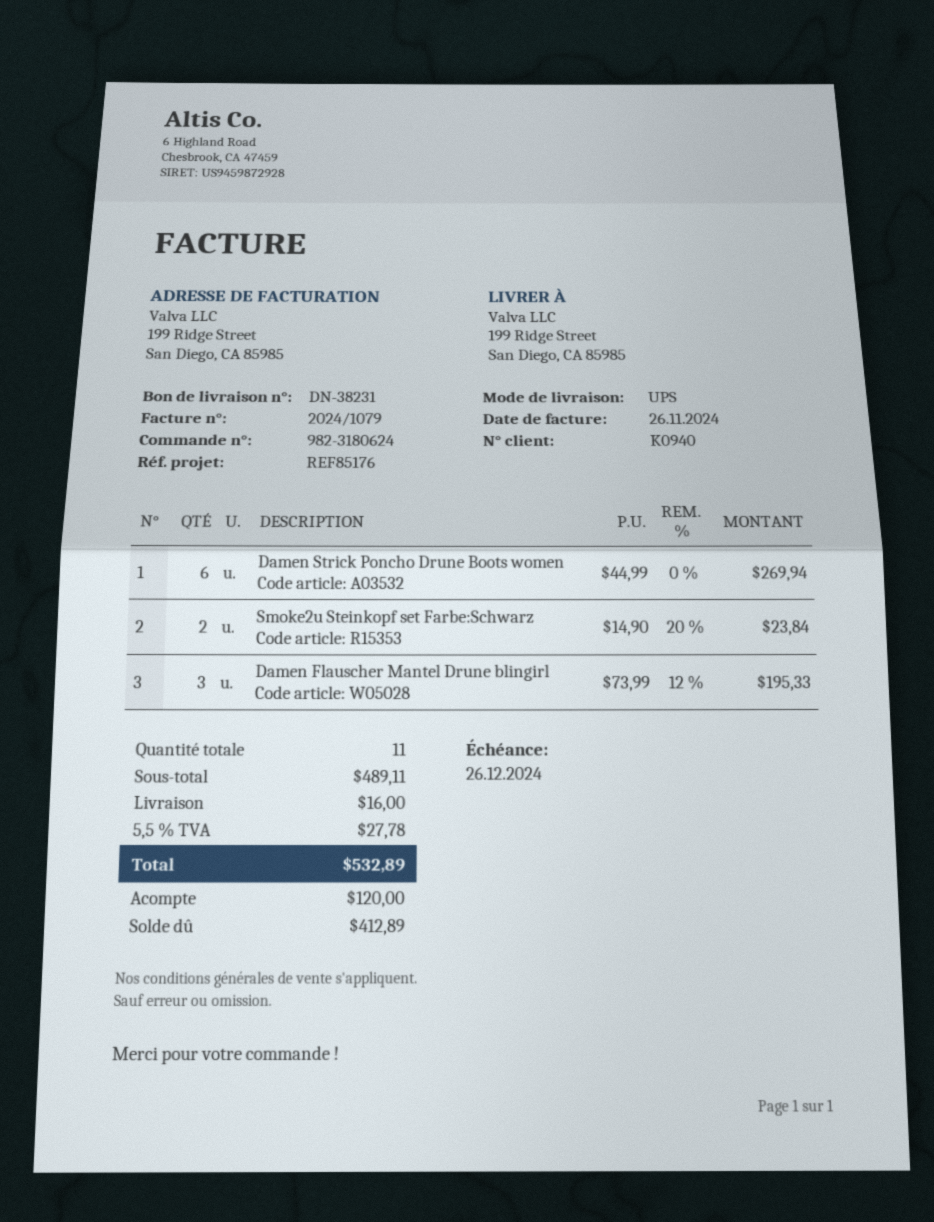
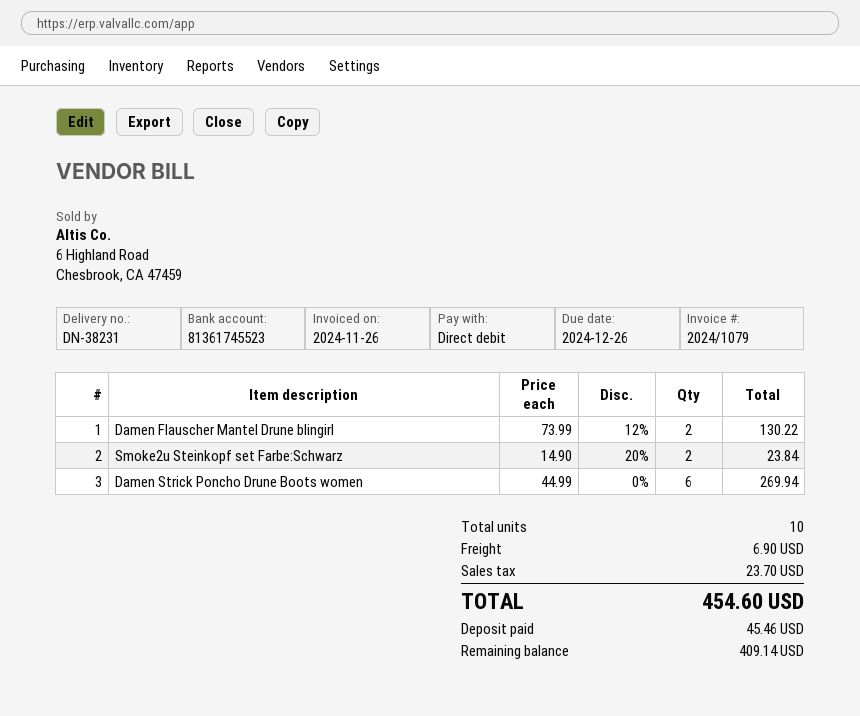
Damen Flauscher Mantel Drune blingirl: 3 x 73.99 - 12% = 195.33 -> 2 x 73.99 - 12% = 130.22
total quantity: 11 -> 10
shipping: 16.00 -> 6.90
tax: 27.78 -> 23.70
total: 532.89 -> 454.60
deposit: 120.00 -> 45.46
balance: 412.89 -> 409.14

